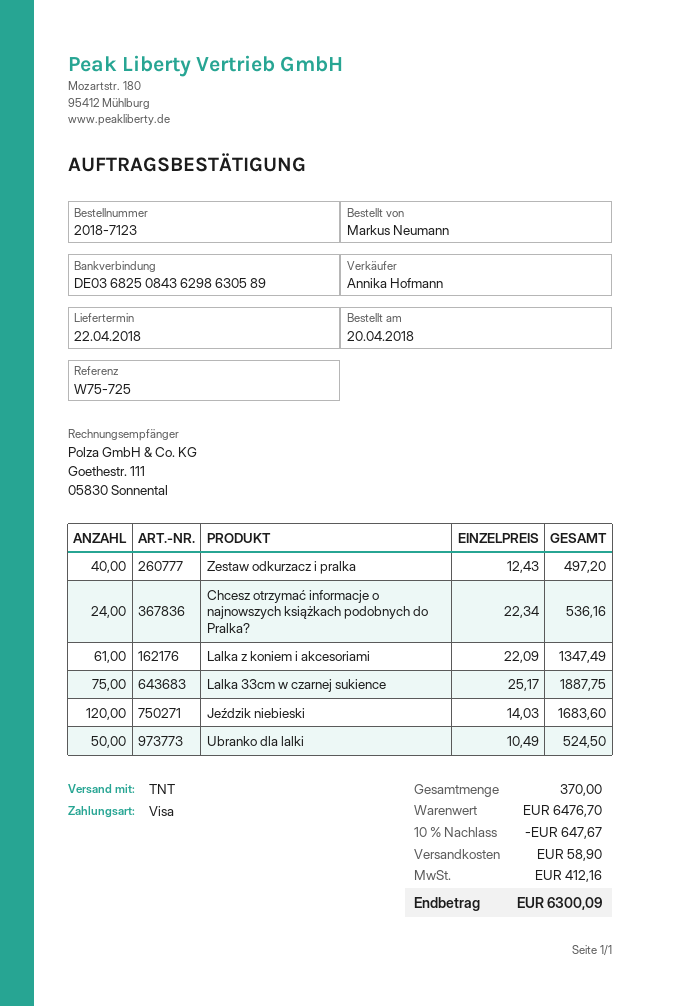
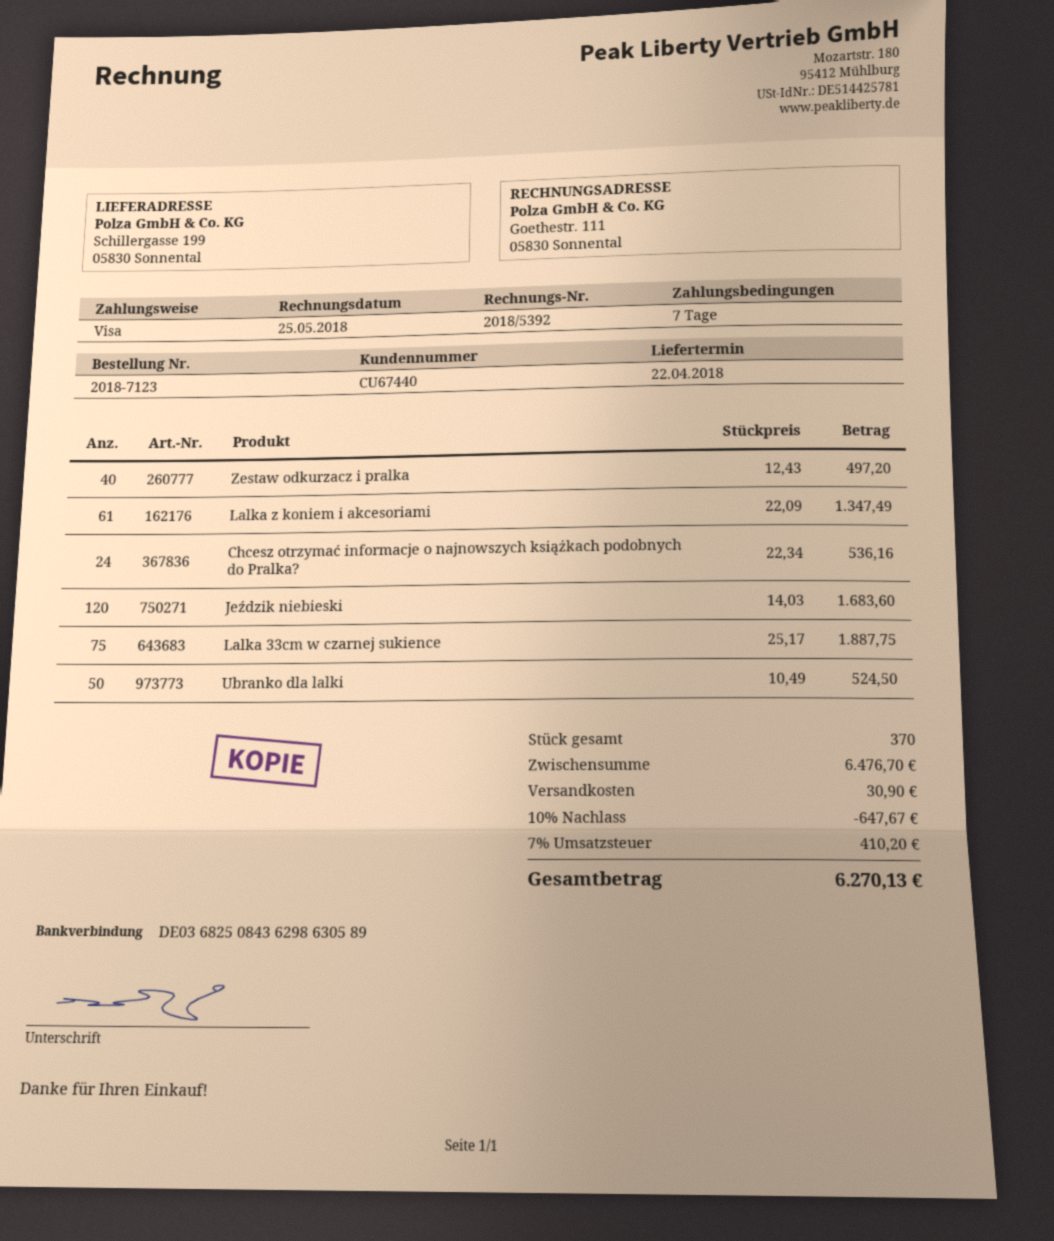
shipping: 58.90 -> 30.90
tax: 412.16 -> 410.20
total: 6300.09 -> 6270.13

